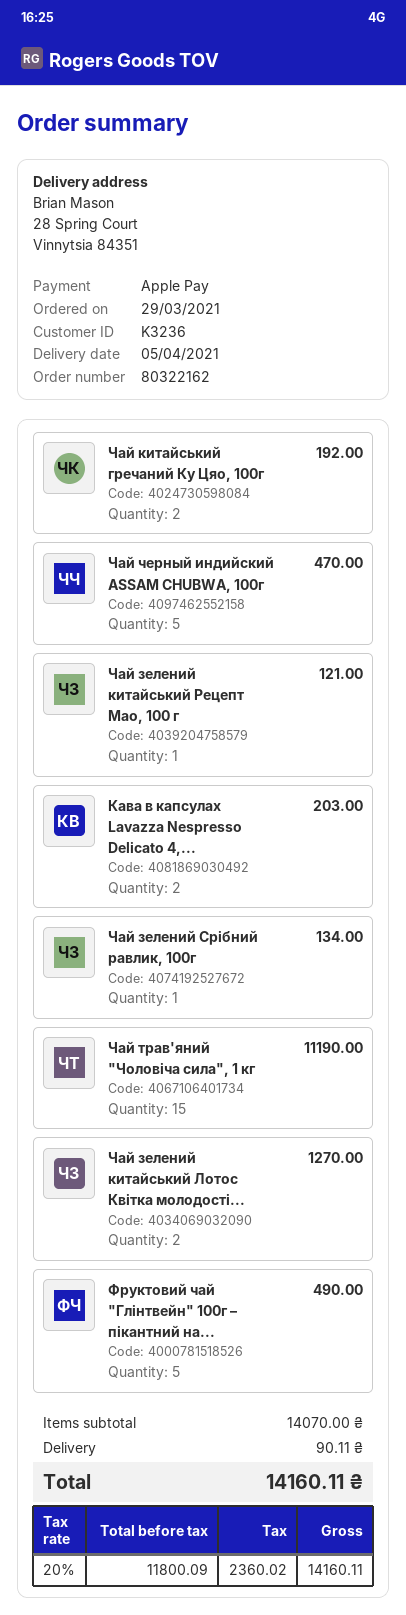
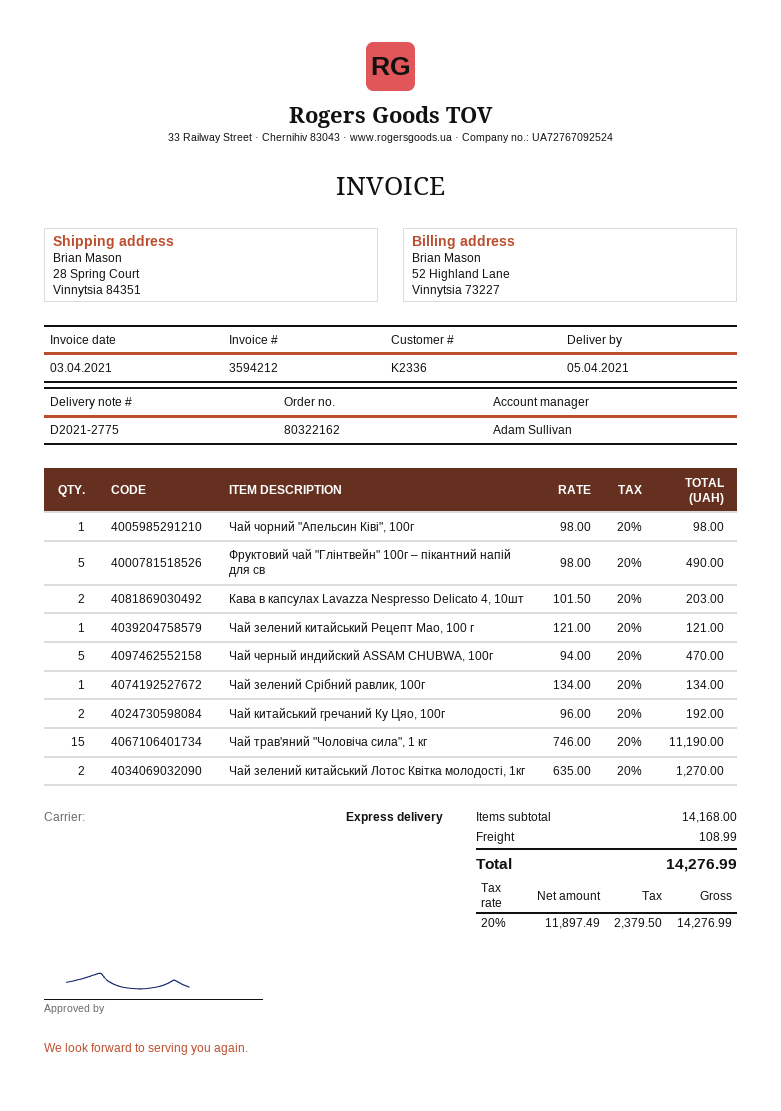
customer number: K3236 -> K2336
Чай чорний "Апельсин Ківі", 100г: none -> 1 for 98.00
subtotal: 14070.00 -> 14168.00
shipping: 90.11 -> 108.99
net: 11800.09 -> 11897.49
tax: 20% = 2360.02 -> 20% = 2379.50
total: 14160.11 -> 14276.99

